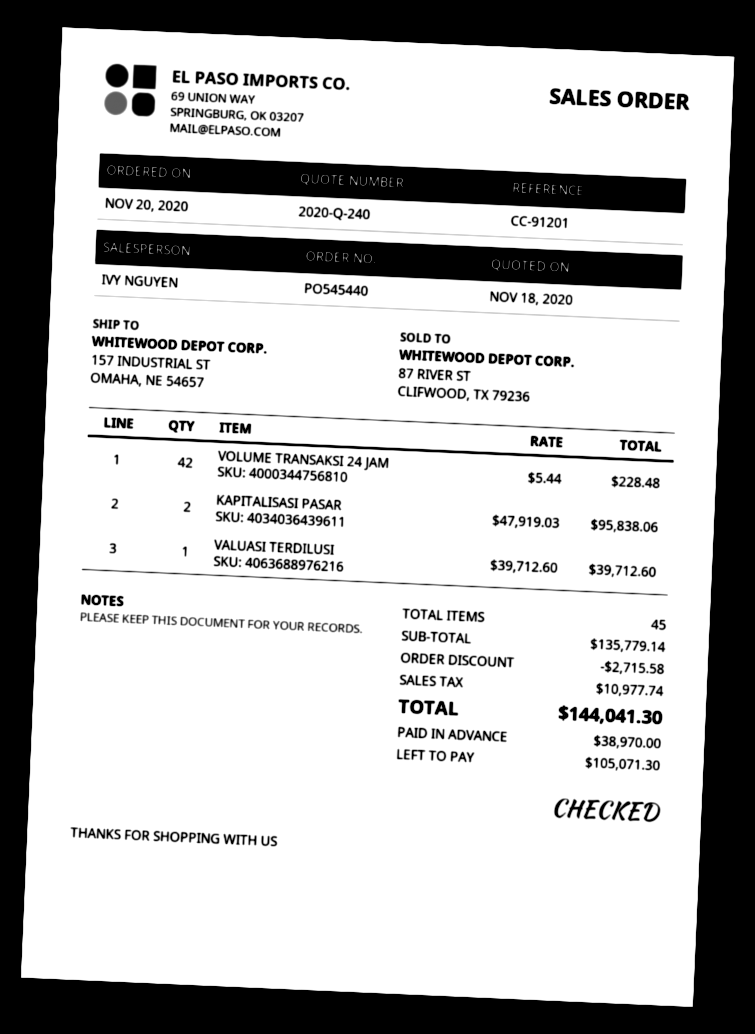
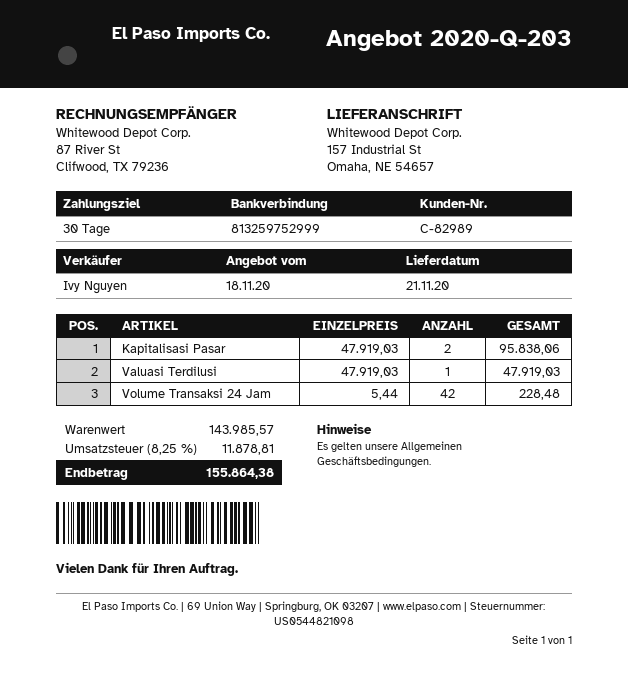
quote number: 2020-Q-240 -> 2020-Q-203
VALUASI TERDILUSI: 1 x 39712.60 = 39712.60 -> 1 x 47919.03 = 47919.03
subtotal: 135779.14 -> 143985.57
discount: 2715.58 -> none
tax: 10977.74 -> 11878.81
total: 144041.30 -> 155864.38

